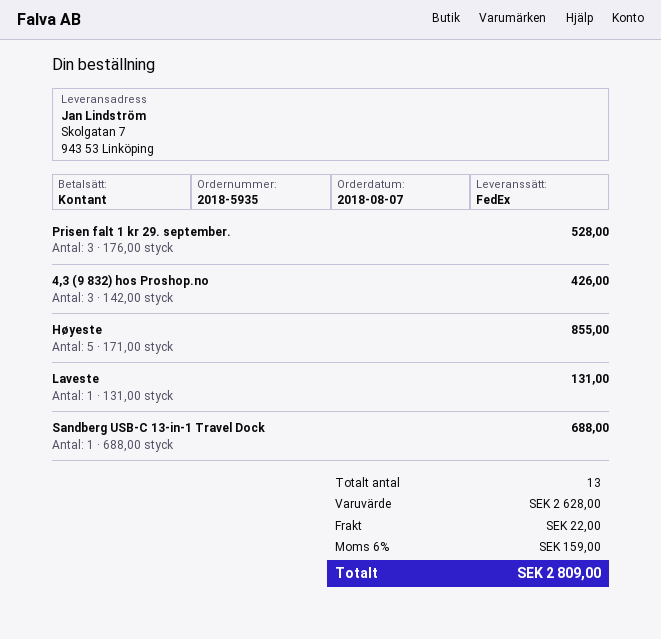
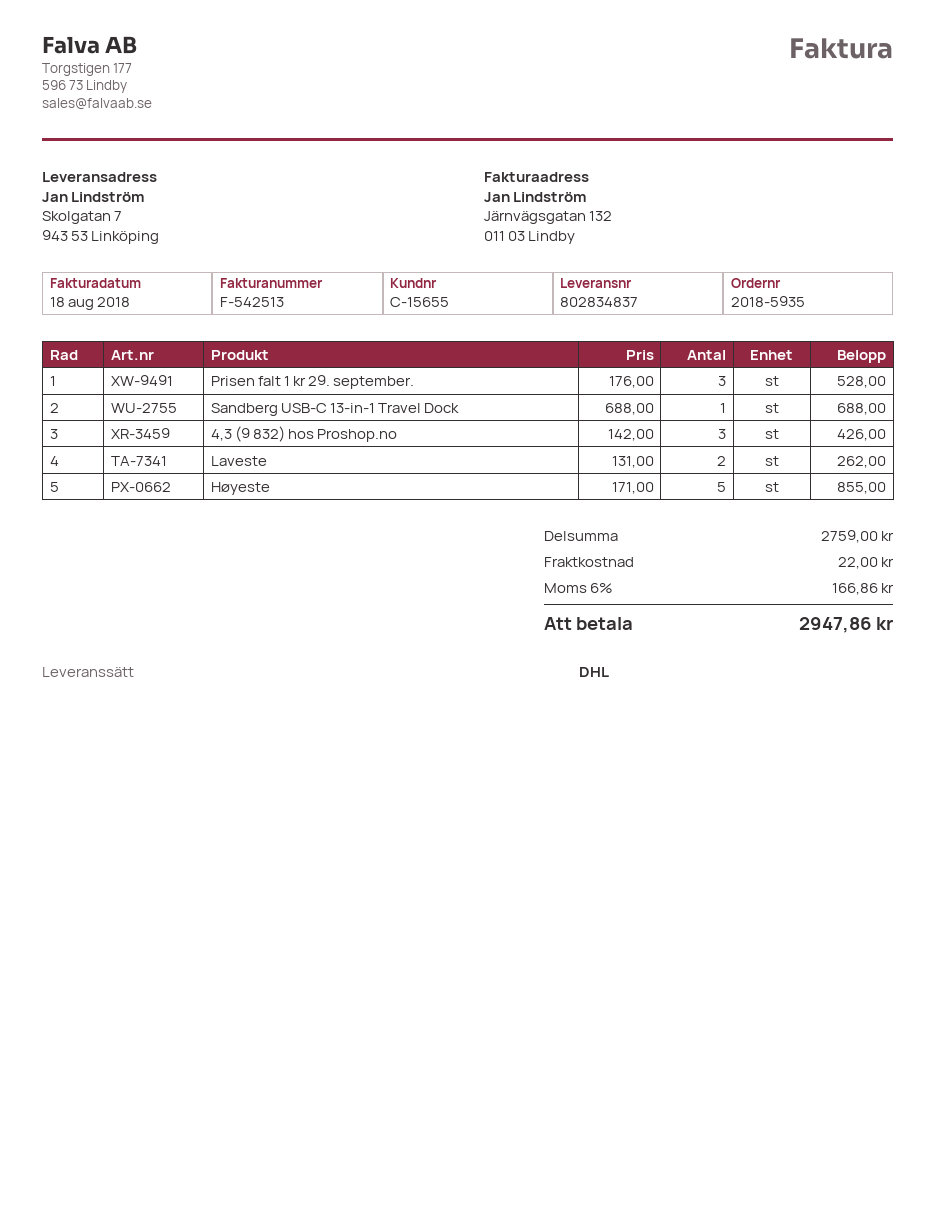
shipping method: FedEx -> DHL
Laveste: 1 x 131.00 = 131.00 -> 2 x 131.00 = 262.00
subtotal: 2628.00 -> 2759.00
tax: 6% = 159.00 -> 6% = 166.86
total: 2809.00 -> 2947.86

